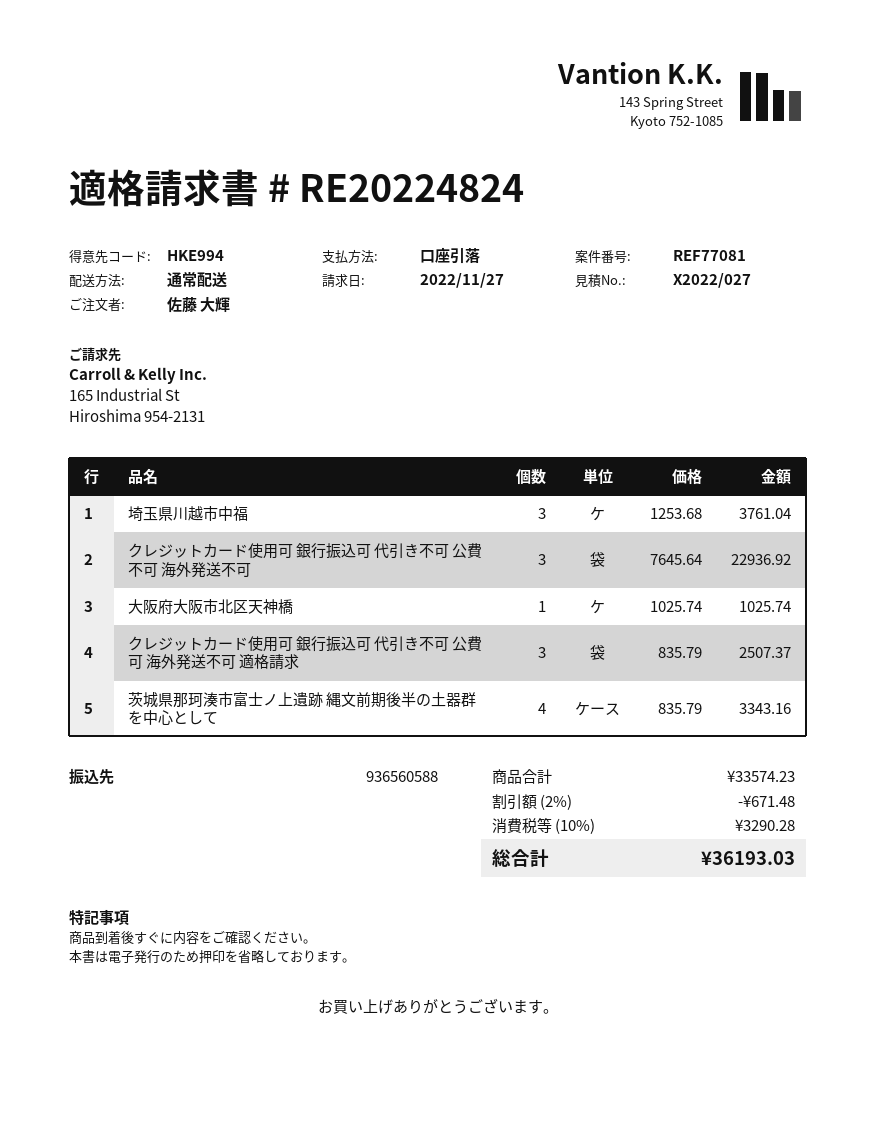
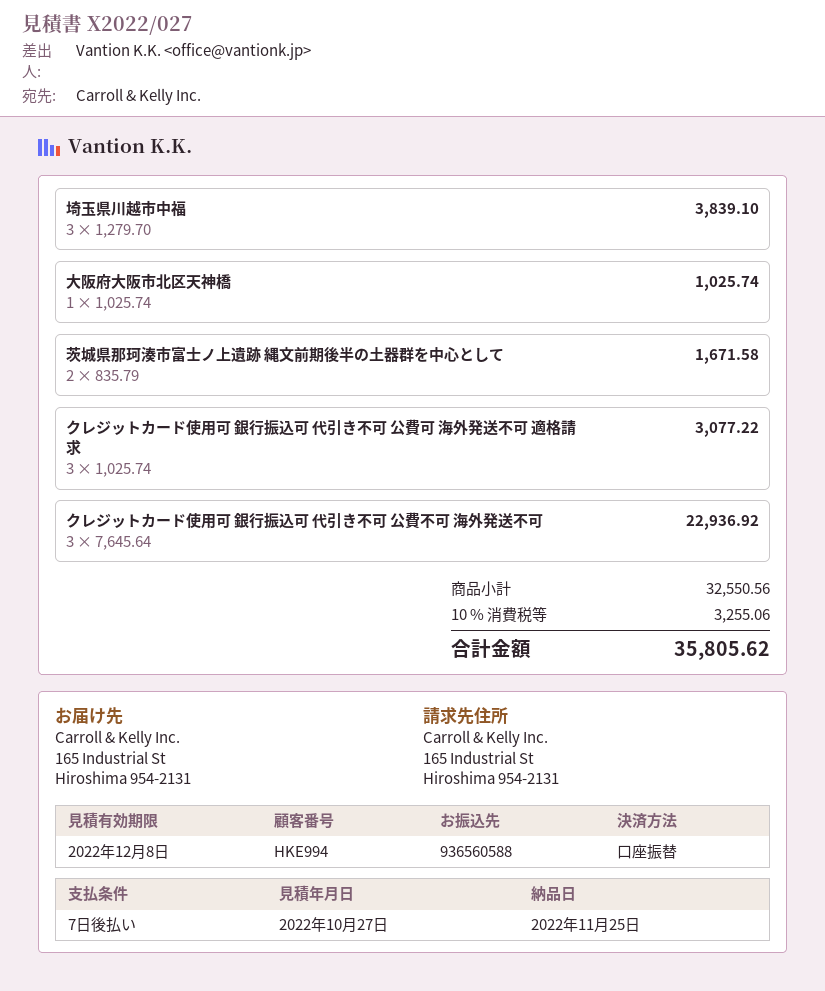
埼玉県川越市中福: 3 x 1253.68 = 3761.04 -> 3 x 1279.70 = 3839.10
クレジットカード使用可 銀行振込可 代引き不可 公費可 海外発送不可 適格請求: 3 x 835.79 = 2507.37 -> 3 x 1025.74 = 3077.22
茨城県那珂湊市富士ノ上遺跡 縄文前期後半の土器群を中心として: 4 x 835.79 = 3343.16 -> 2 x 835.79 = 1671.58
subtotal: 33574.23 -> 32550.56
discount: 2% = 671.48 -> none
tax: 10% = 3290.28 -> 10% = 3255.06
total: 36193.03 -> 35805.62

